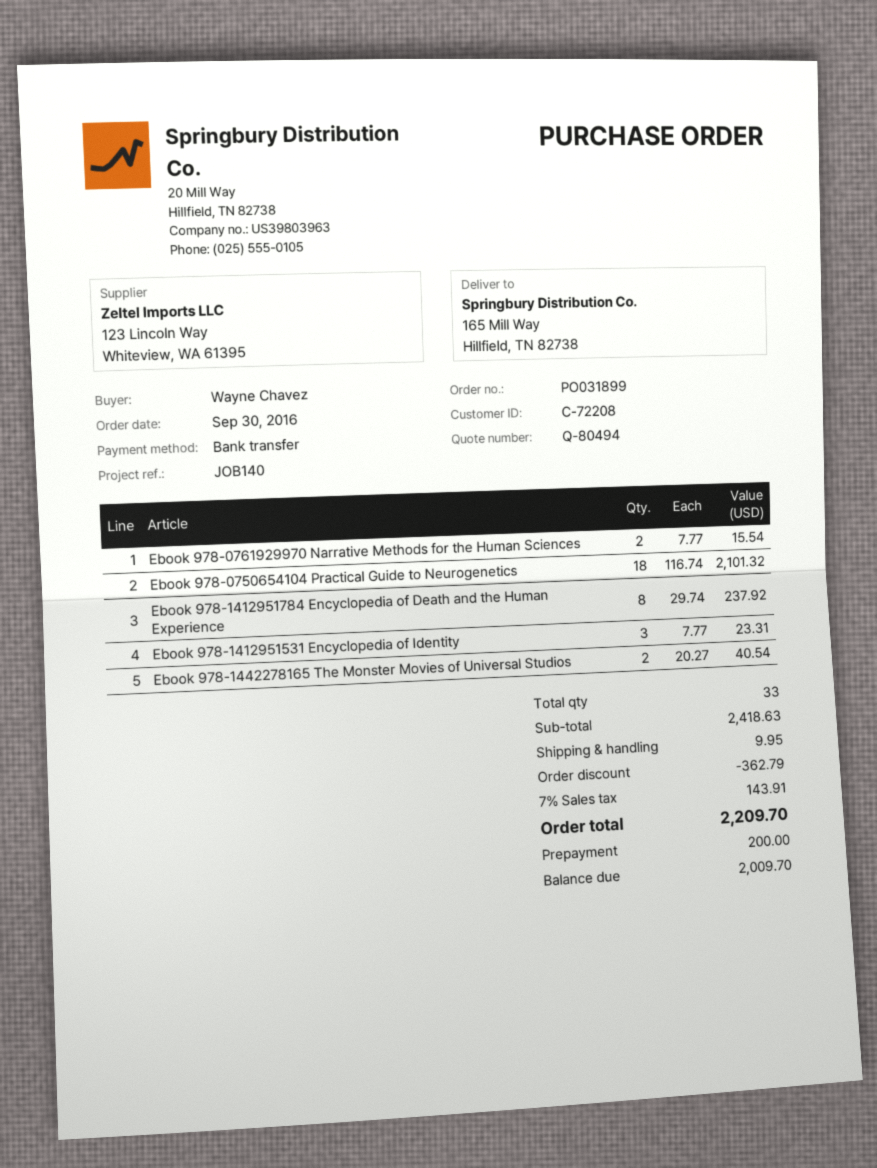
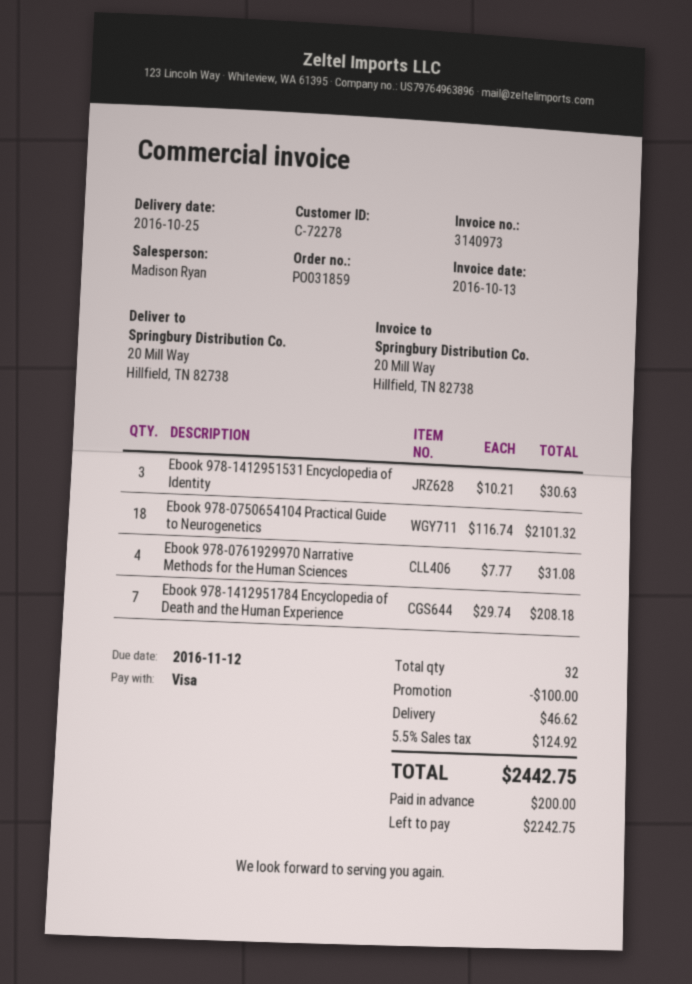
order number: PO031899 -> PO031859
customer number: C-72208 -> C-72278
payment method: bank transfer -> Visa
ship to: 165 Mill Way, Hillfield, TN 82738 -> 20 Mill Way, Hillfield, TN 82738
Ebook 978-0761929970 Narrative Methods for the Human Sciences: 2 x 7.77 = 15.54 -> 4 x 7.77 = 31.08
Ebook 978-1412951784 Encyclopedia of Death and the Human Experience: 8 x 29.74 = 237.92 -> 7 x 29.74 = 208.18
Ebook 978-1412951531 Encyclopedia of Identity: 3 x 7.77 = 23.31 -> 3 x 10.21 = 30.63
Ebook 978-1442278165 The Monster Movies of Universal Studios: 2 x 20.27 = 40.54 -> none
total quantity: 33 -> 32
discount: 362.79 -> 100.00
shipping: 9.95 -> 46.62
tax: 7% = 143.91 -> 5.5% = 124.92
total: 2209.70 -> 2442.75
balance: 2009.70 -> 2242.75

